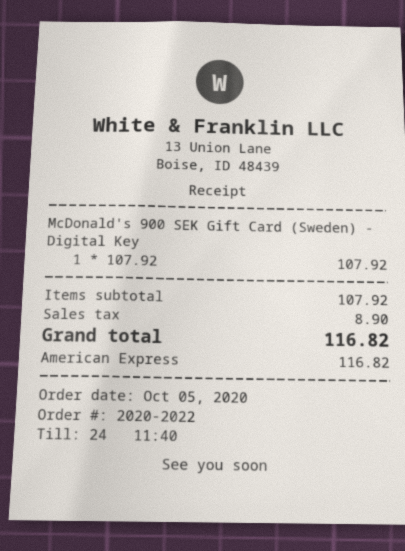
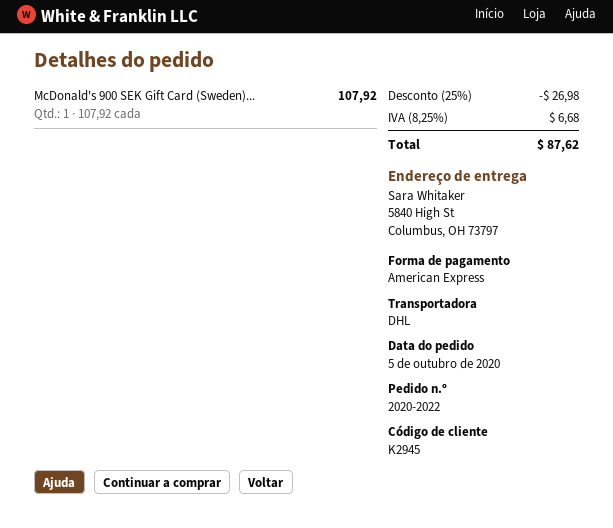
discount: none -> 25% = 26.98
tax: 8.90 -> 6.68
total: 116.82 -> 87.62

